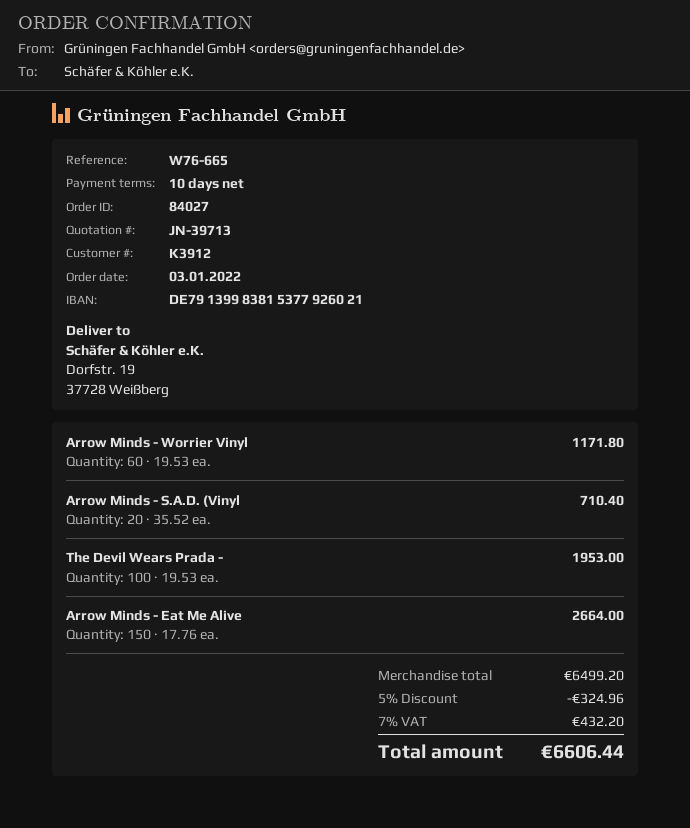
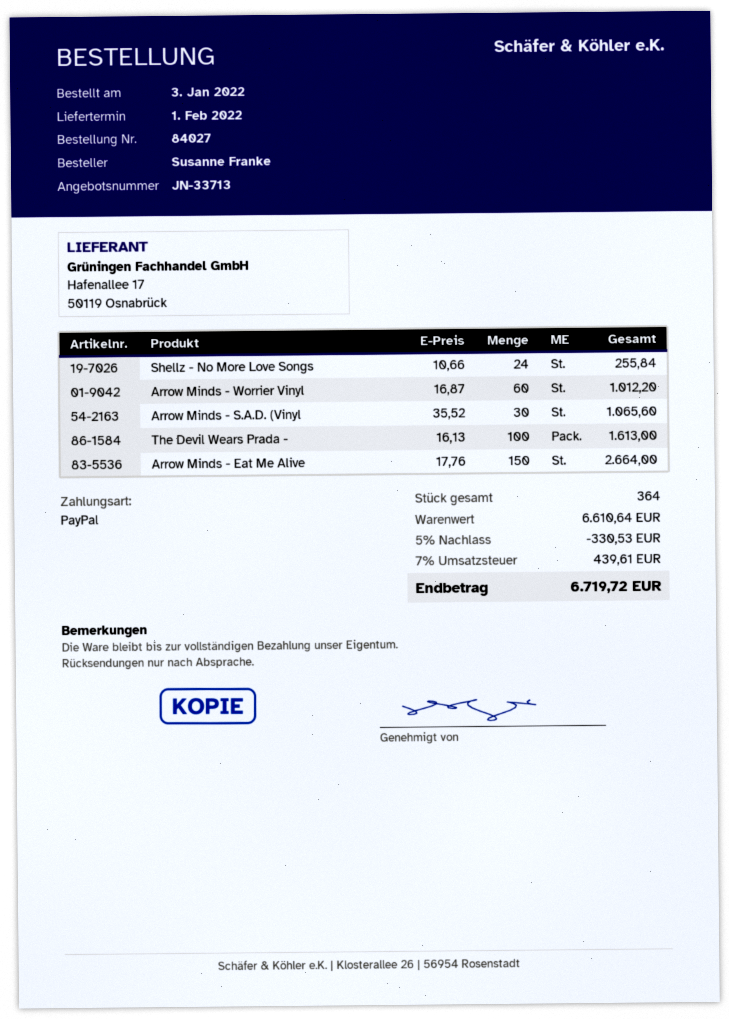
quote number: JN-39713 -> JN-33713
Arrow Minds - Worrier Vinyl: 60 x 19.53 = 1171.80 -> 60 x 16.87 = 1012.20
Arrow Minds - S.A.D. (Vinyl: 20 x 35.52 = 710.40 -> 30 x 35.52 = 1065.60
The Devil Wears Prada -: 100 x 19.53 = 1953.00 -> 100 x 16.13 = 1613.00
Shellz - No More Love Songs: none -> 24 x 10.66 = 255.84
subtotal: 6499.20 -> 6610.64
discount: 5% = 324.96 -> 5% = 330.53
tax: 7% = 432.20 -> 7% = 439.61
total: 6606.44 -> 6719.72

